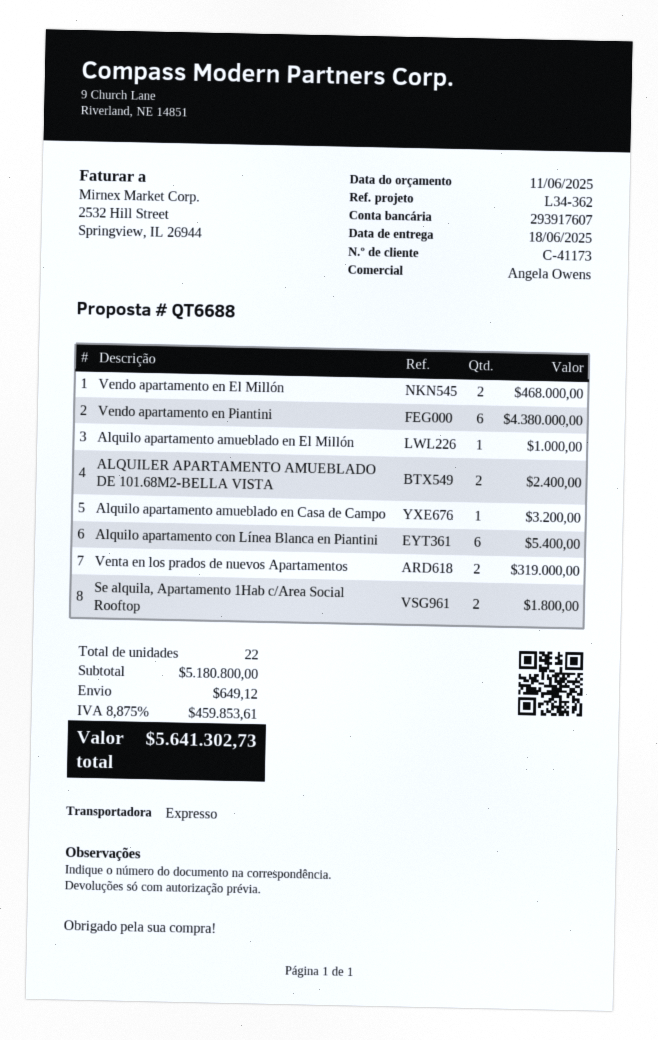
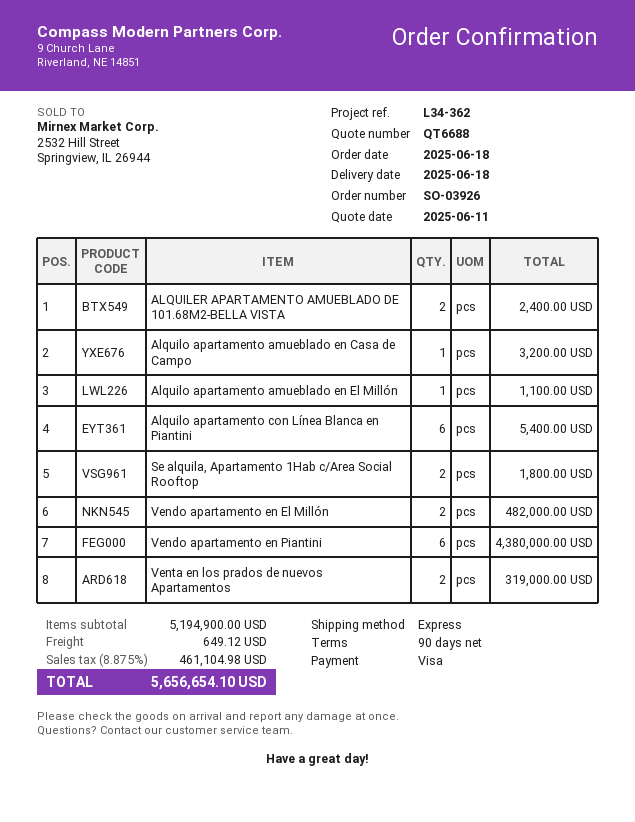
Vendo apartamento en El Millón: 2 for 468000.00 -> 2 for 482000.00
Alquilo apartamento amueblado en El Millón: 1 for 1000.00 -> 1 for 1100.00
subtotal: 5180800.00 -> 5194900.00
tax: 8.875% = 459853.61 -> 8.875% = 461104.98
total: 5641302.73 -> 5656654.10

